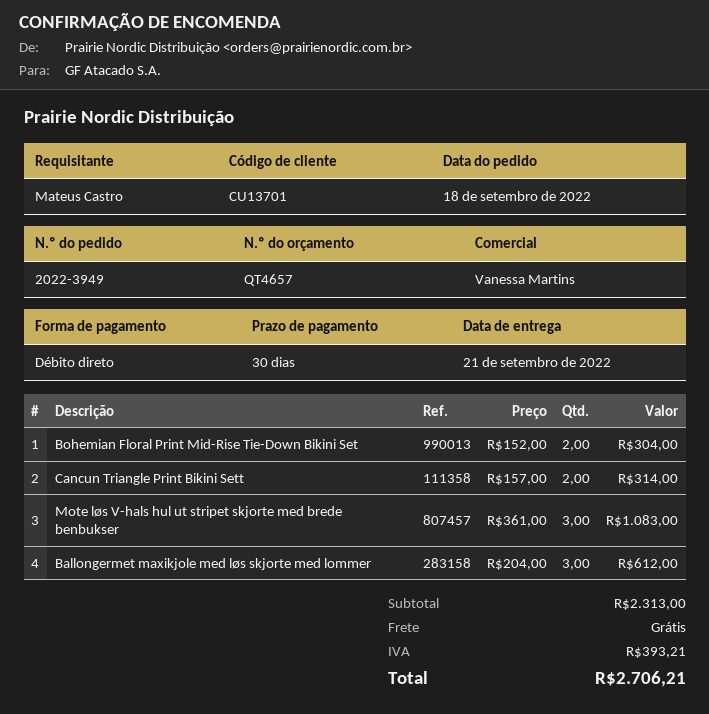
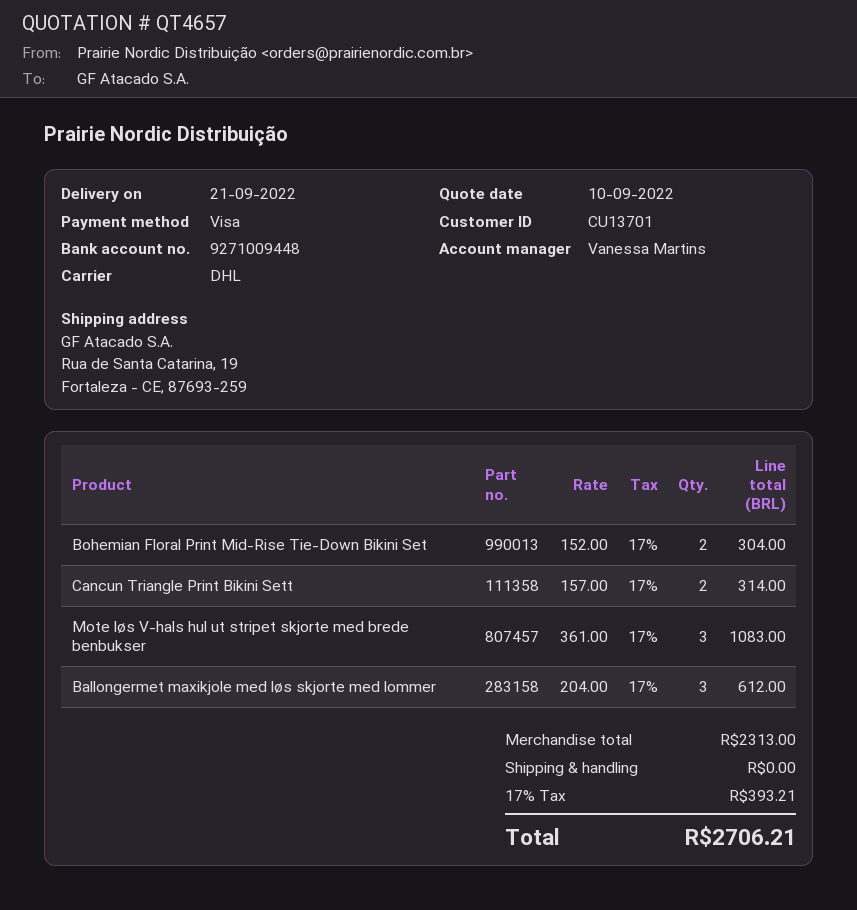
payment method: direct debit -> Visa

